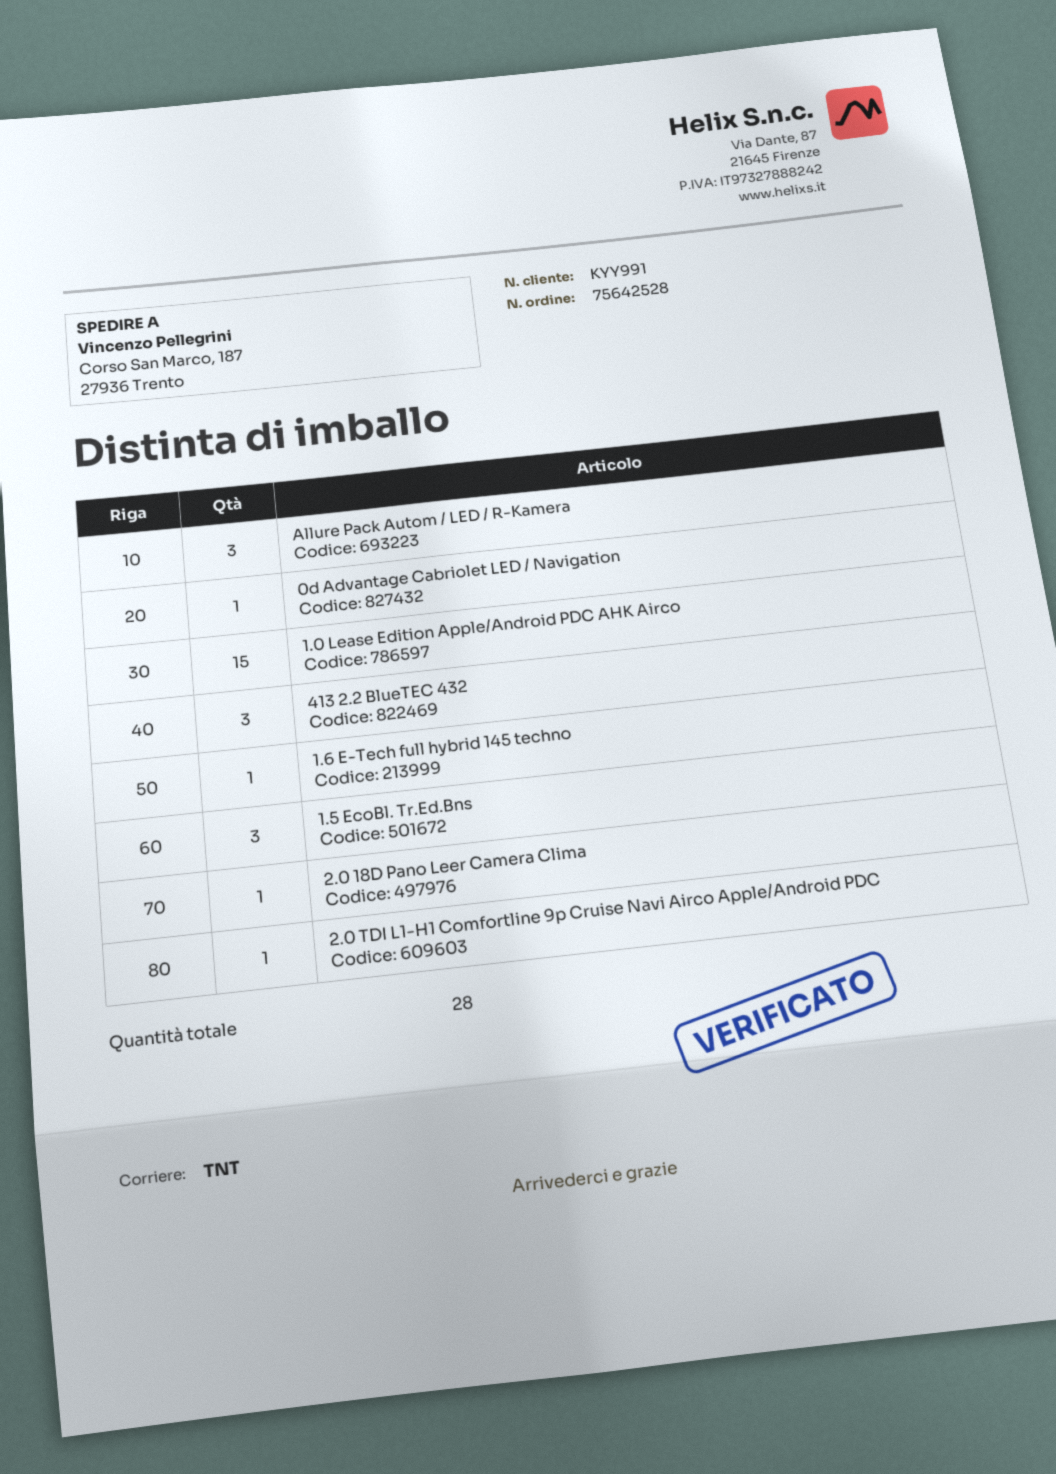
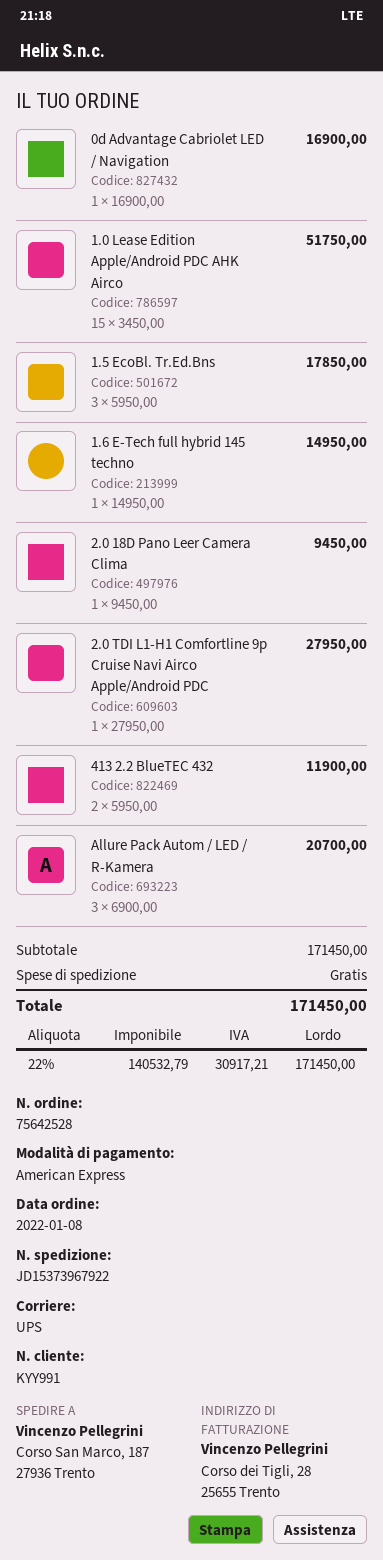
shipping method: TNT -> UPS
413 2.2 BlueTEC 432: 3 -> 2

